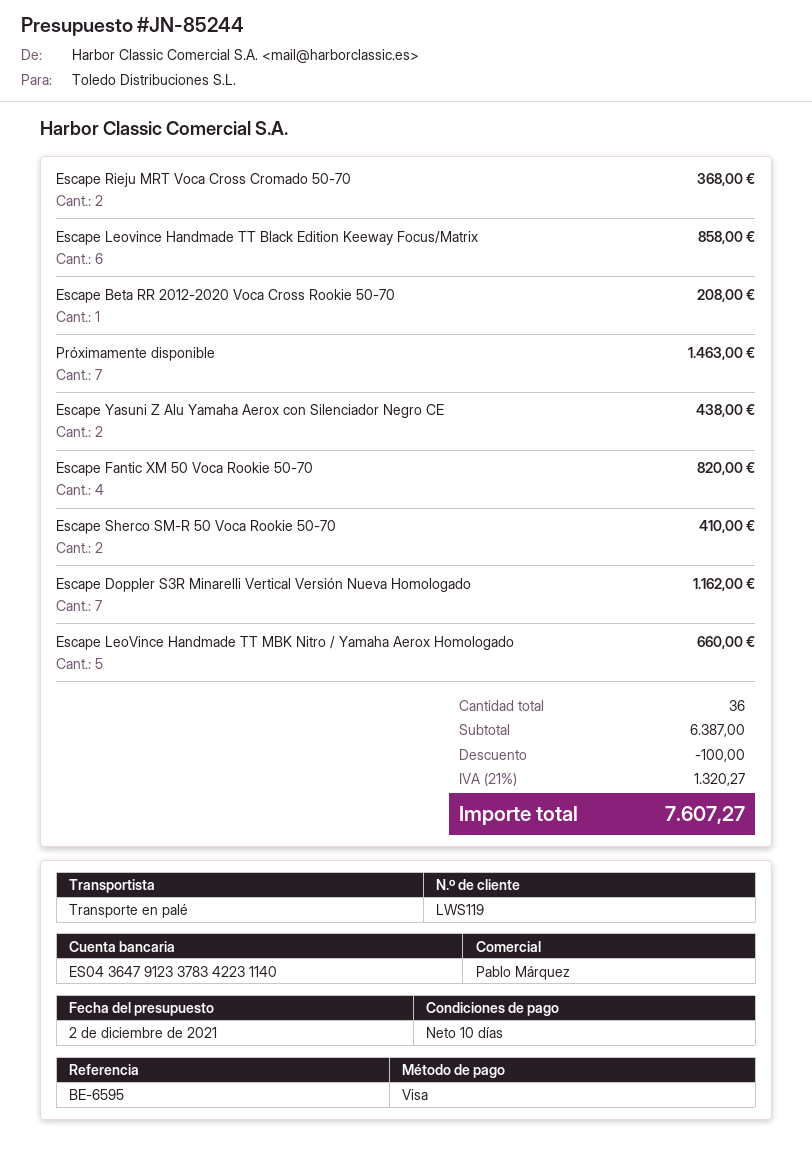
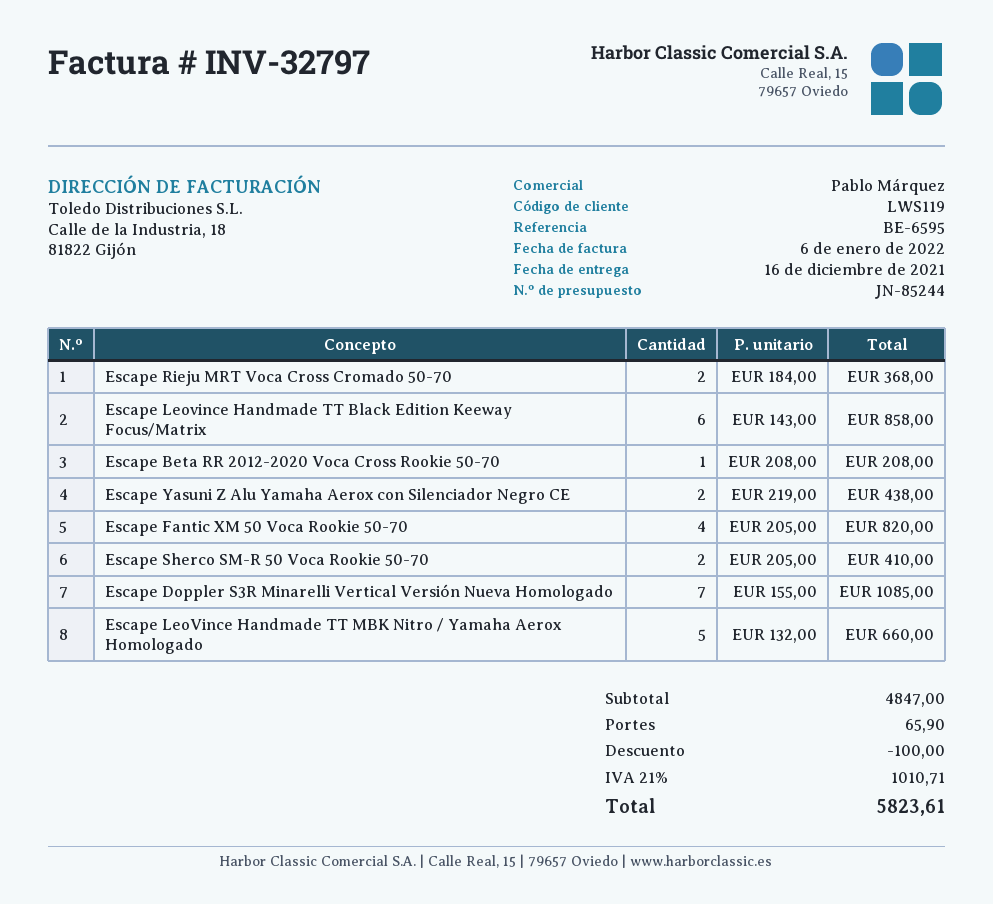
Próximamente disponible: 7 for 1463.00 -> none
Escape Doppler S3R Minarelli Vertical Versión Nueva Homologado: 7 for 1162.00 -> 7 for 1085.00
subtotal: 6387.00 -> 4847.00
shipping: none -> 65.90
tax: 21% = 1320.27 -> 21% = 1010.71
total: 7607.27 -> 5823.61

